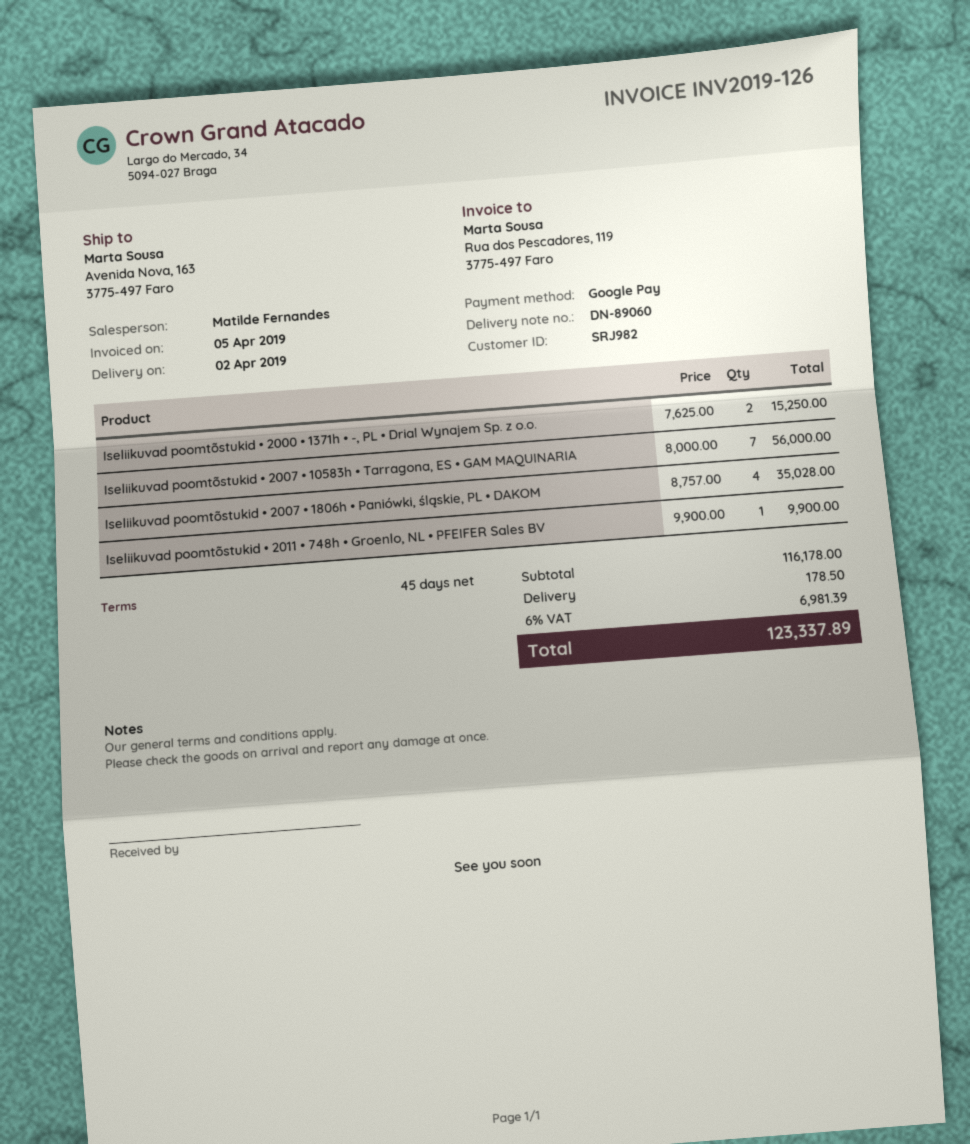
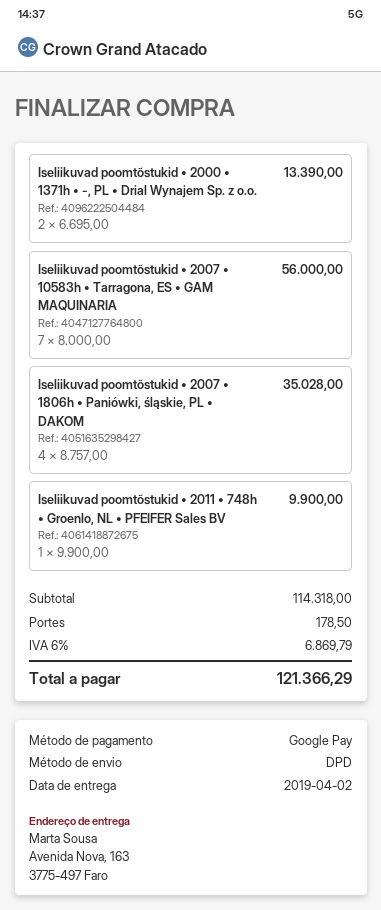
Iseliikuvad poomtõstukid • 2000 • 1371h • -, PL • Drial Wynajem Sp. z o.o.: 2 x 7625.00 = 15250.00 -> 2 x 6695.00 = 13390.00
subtotal: 116178.00 -> 114318.00
tax: 6% = 6981.39 -> 6% = 6869.79
total: 123337.89 -> 121366.29

